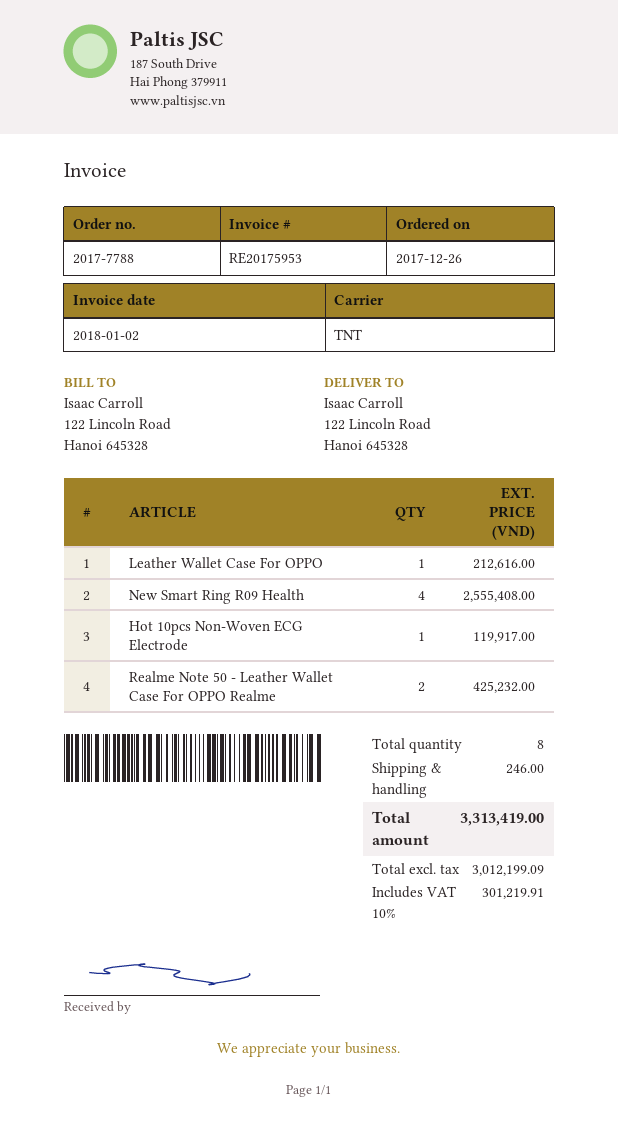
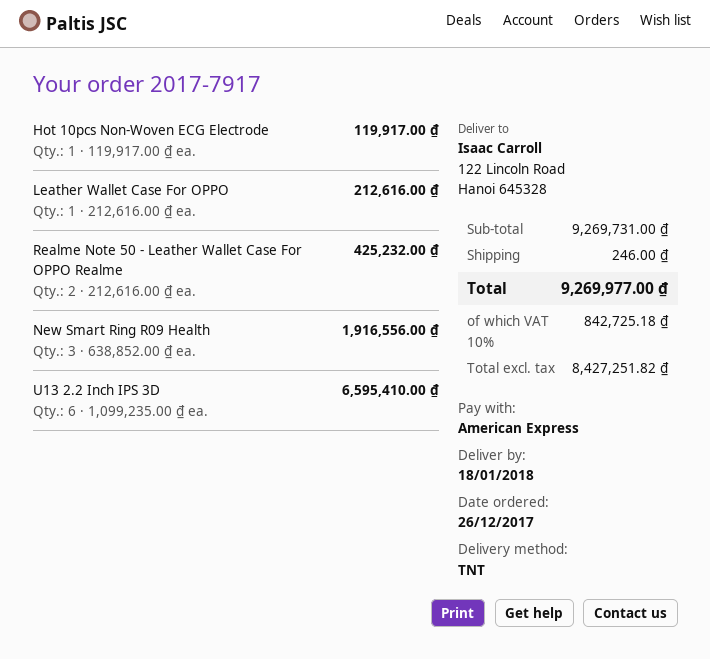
order number: 2017-7788 -> 2017-7917
New Smart Ring R09 Health: 4 for 2555408.00 -> 3 for 1916556.00
U13 2.2 Inch IPS 3D: none -> 6 for 6595410.00
net: 3012199.09 -> 8427251.82
tax: 10% = 301219.91 -> 10% = 842725.18
total: 3313419.00 -> 9269977.00

